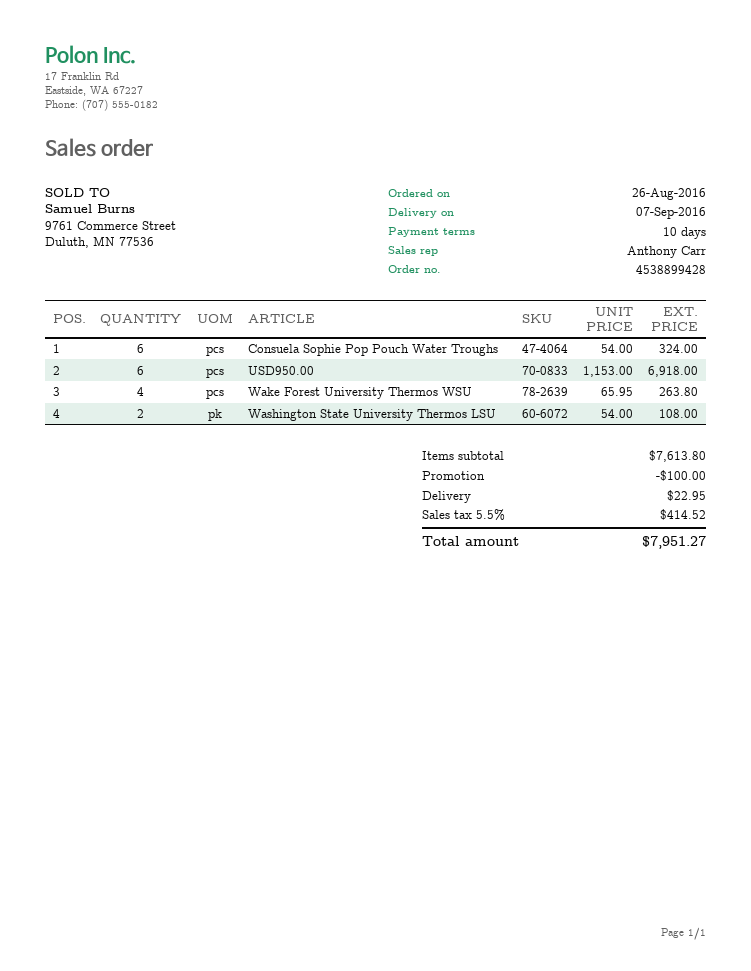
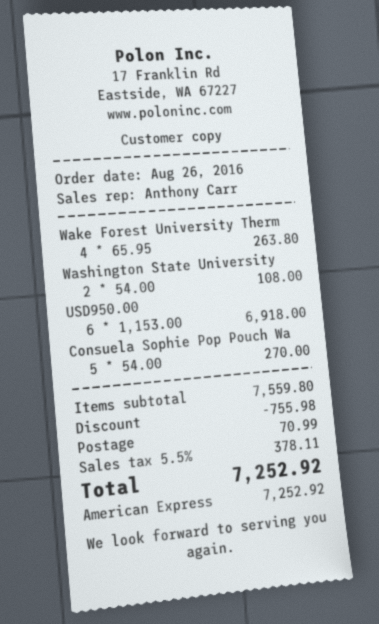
Consuela Sophie Pop Pouch Water Troughs: 6 x 54.00 = 324.00 -> 5 x 54.00 = 270.00
subtotal: 7613.80 -> 7559.80
discount: 100.00 -> 755.98
shipping: 22.95 -> 70.99
tax: 5.5% = 414.52 -> 5.5% = 378.11
total: 7951.27 -> 7252.92

